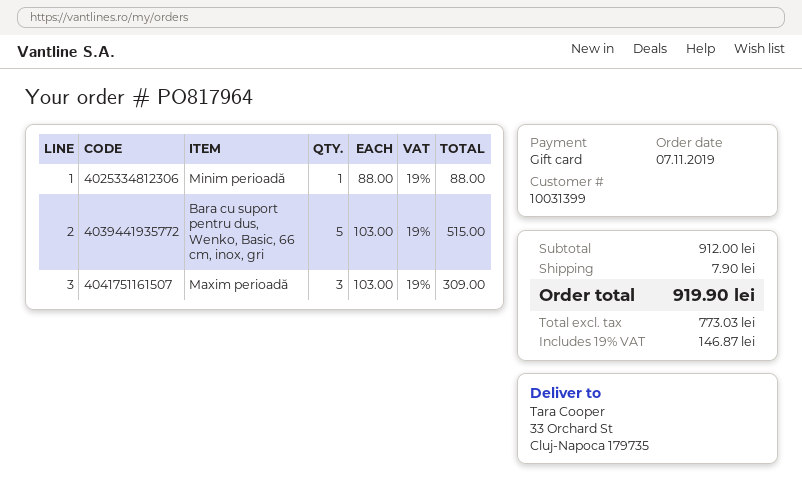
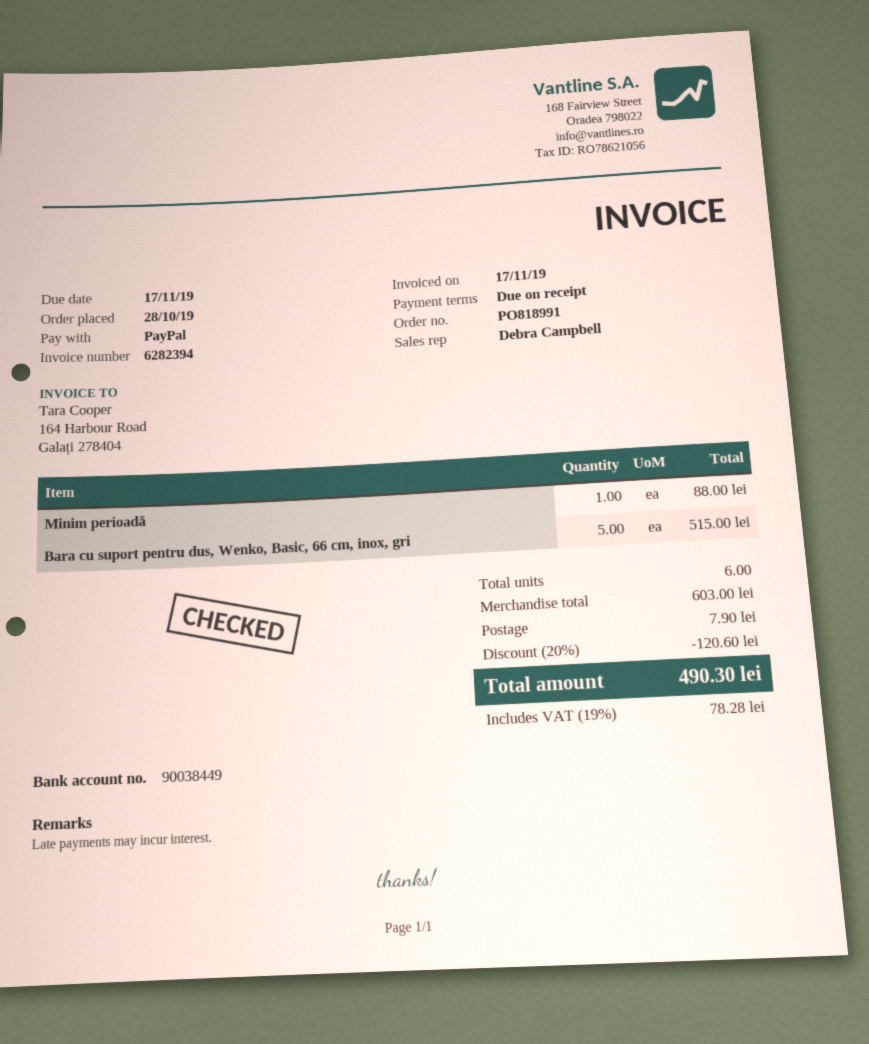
order number: PO817964 -> PO818991
order date: 2019-11-07 -> 2019-10-28
payment method: gift card -> PayPal
Maxim perioadă: 3 for 309.00 -> none
subtotal: 912.00 -> 603.00
discount: none -> 20% = 120.60
tax: 19% = 146.87 -> 19% = 78.28
total: 919.90 -> 490.30

